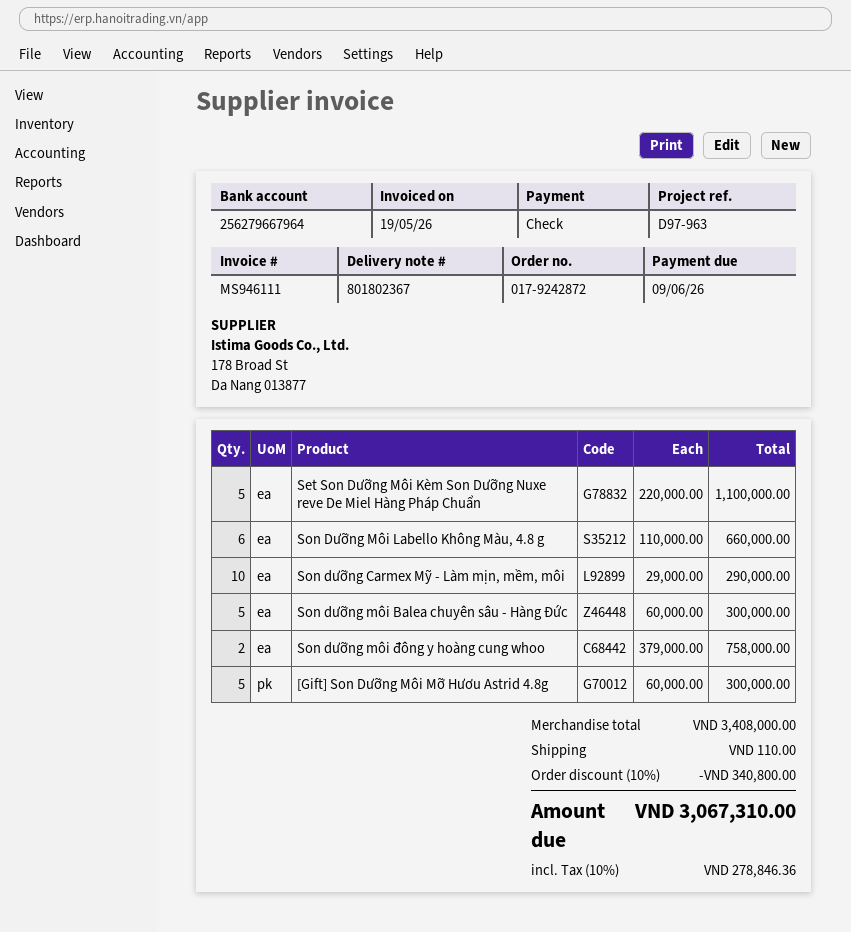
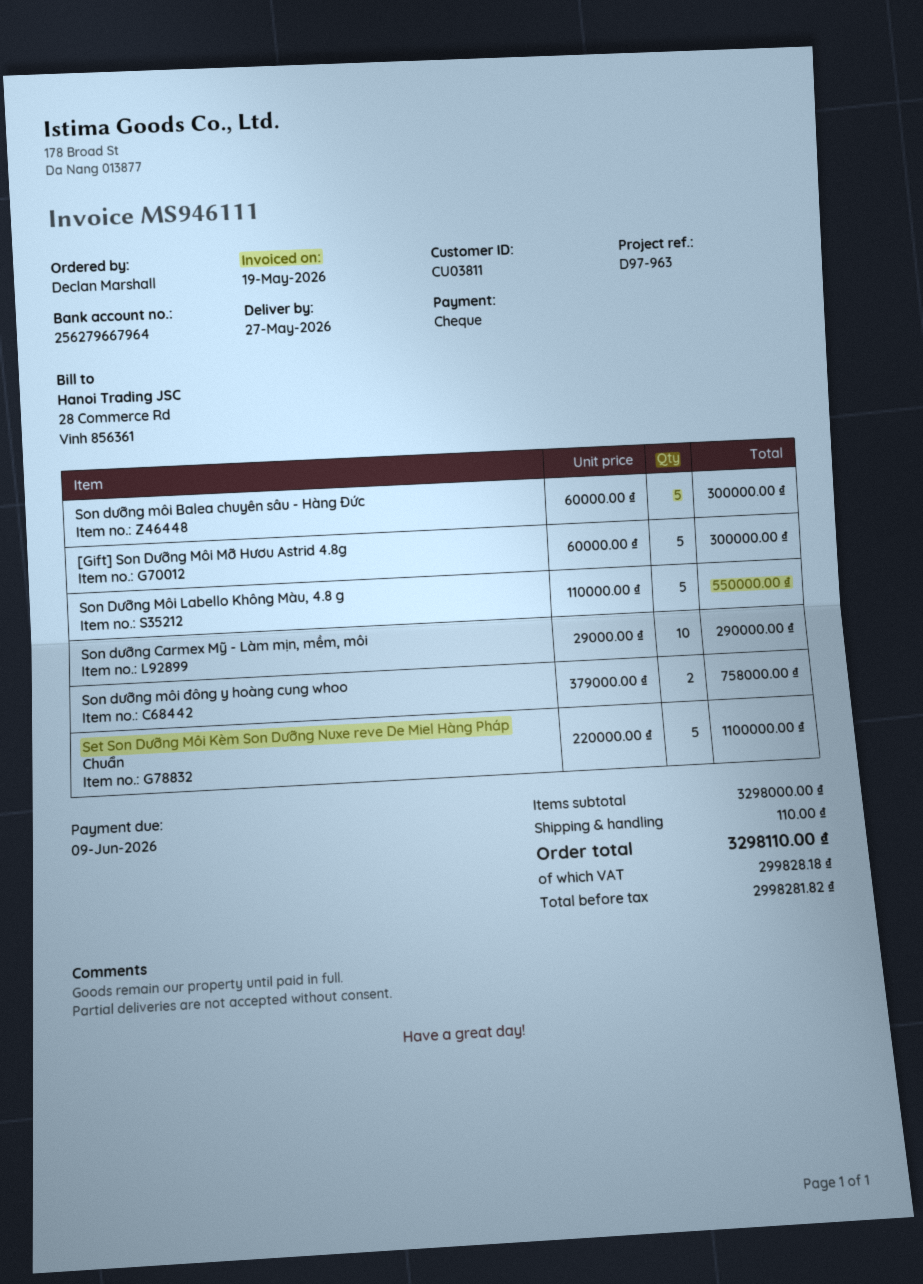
Son Dưỡng Môi Labello Không Màu, 4.8 g: 6 x 110000.00 = 660000.00 -> 5 x 110000.00 = 550000.00
subtotal: 3408000.00 -> 3298000.00
discount: 10% = 340800.00 -> none
tax: 278846.36 -> 299828.18
total: 3067310.00 -> 3298110.00

